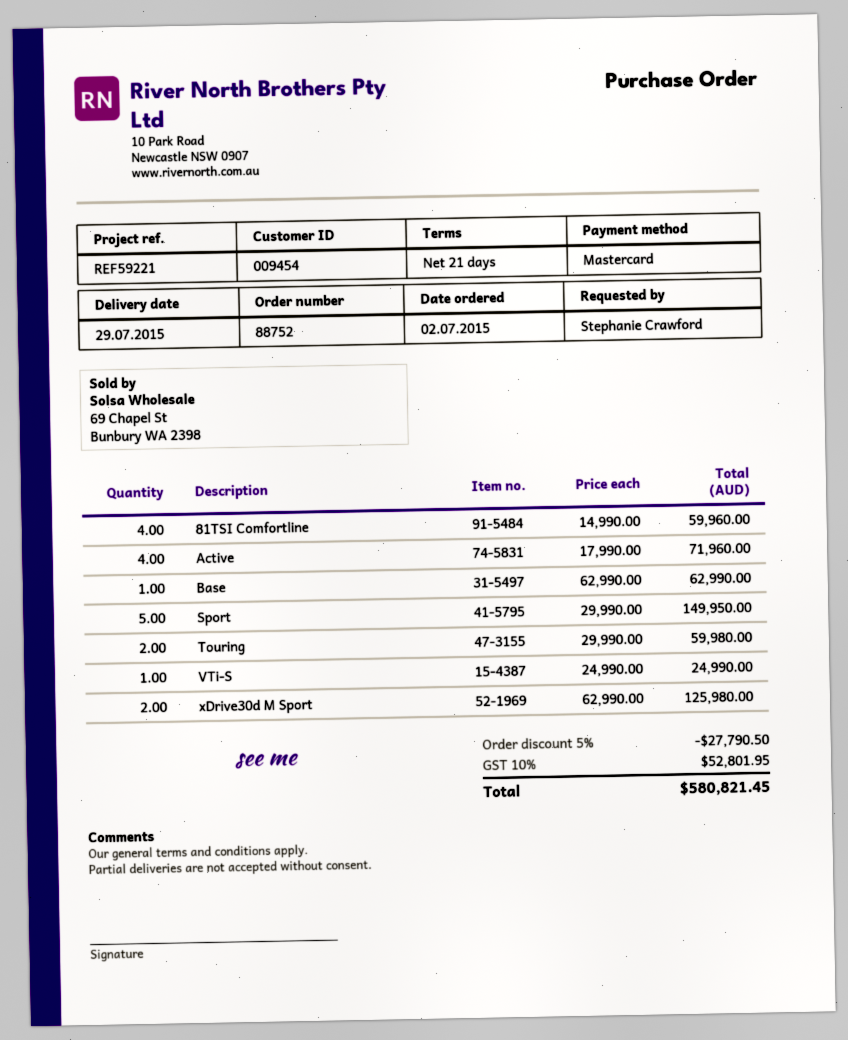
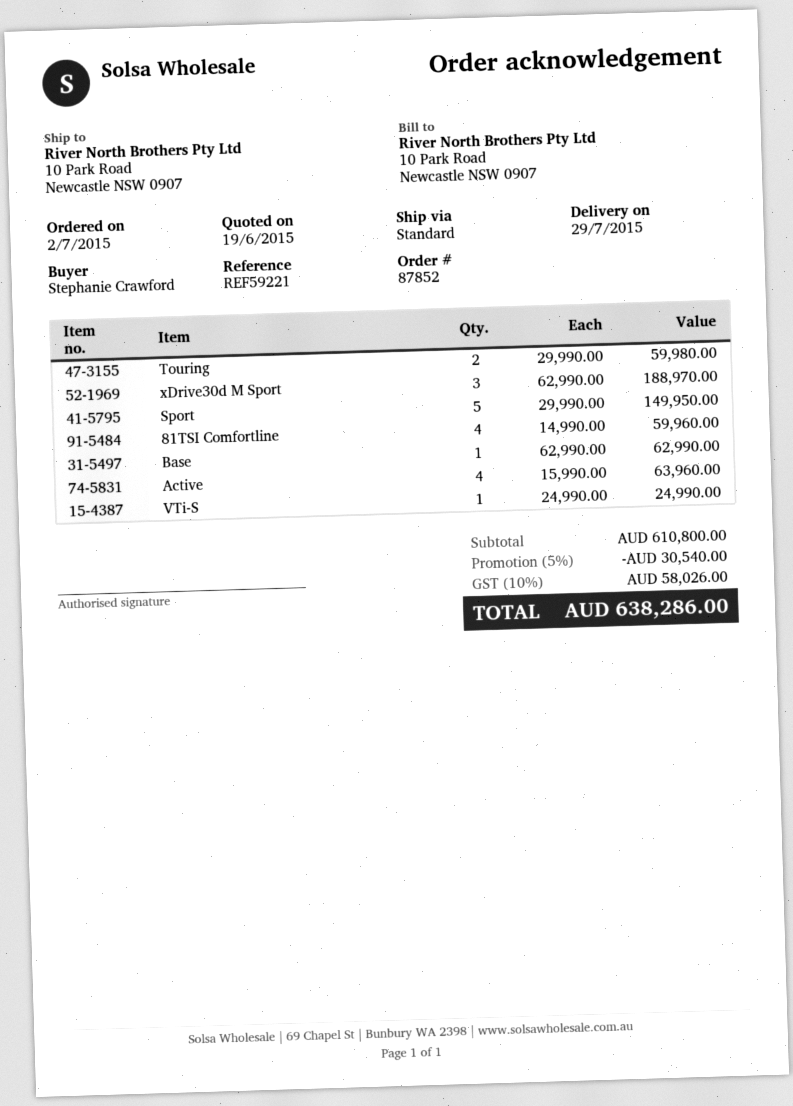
order number: 88752 -> 87852
Active: 4 x 17990.00 = 71960.00 -> 4 x 15990.00 = 63960.00
xDrive30d M Sport: 2 x 62990.00 = 125980.00 -> 3 x 62990.00 = 188970.00
discount: 5% = 27790.50 -> 5% = 30540.00
tax: 10% = 52801.95 -> 10% = 58026.00
total: 580821.45 -> 638286.00

